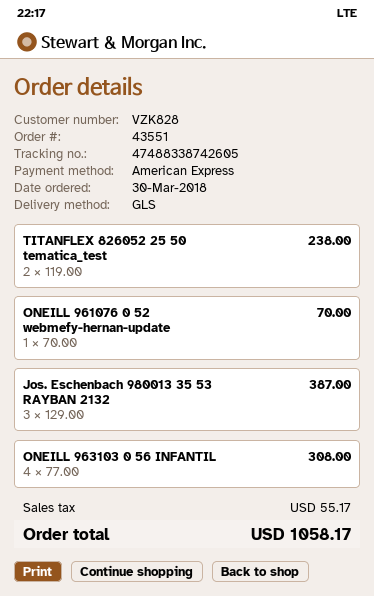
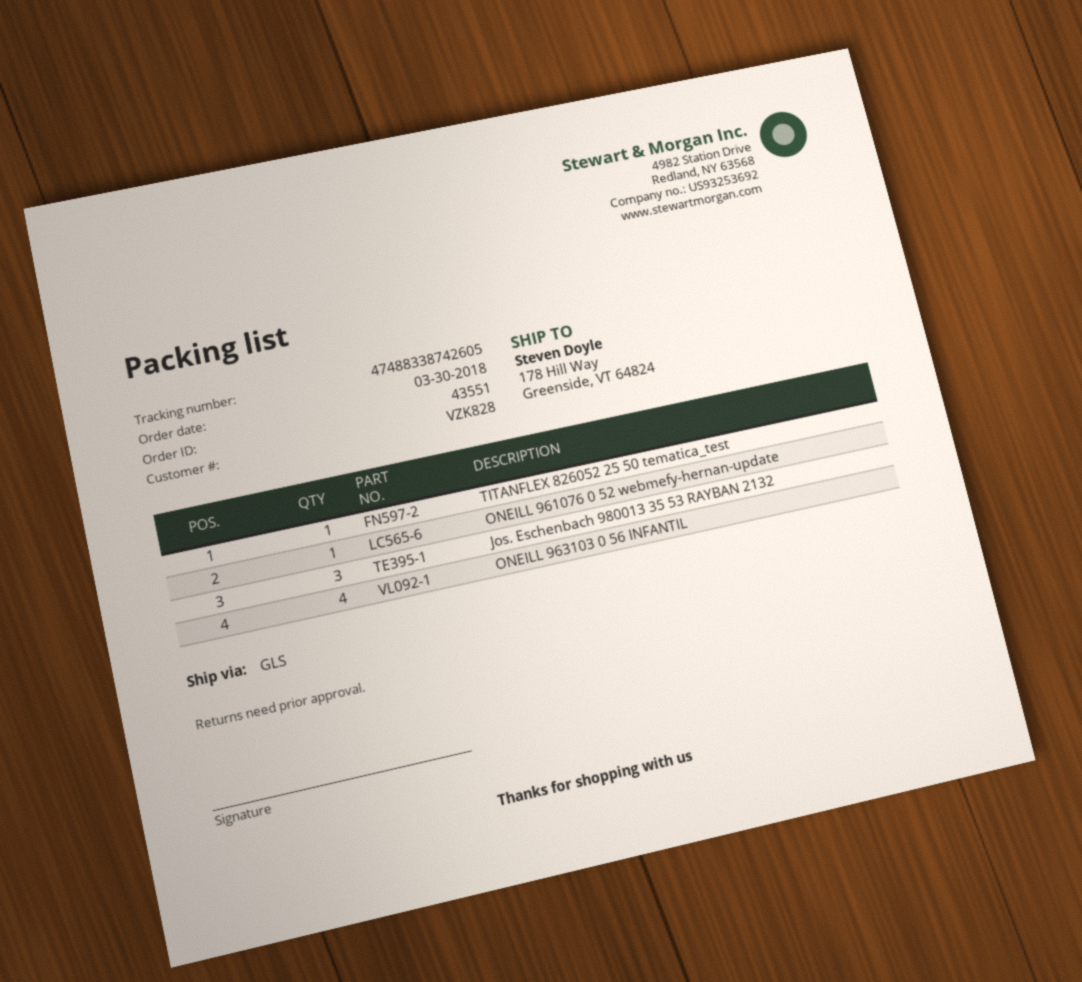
TITANFLEX 826052 25 50 tematica_test: 2 -> 1

